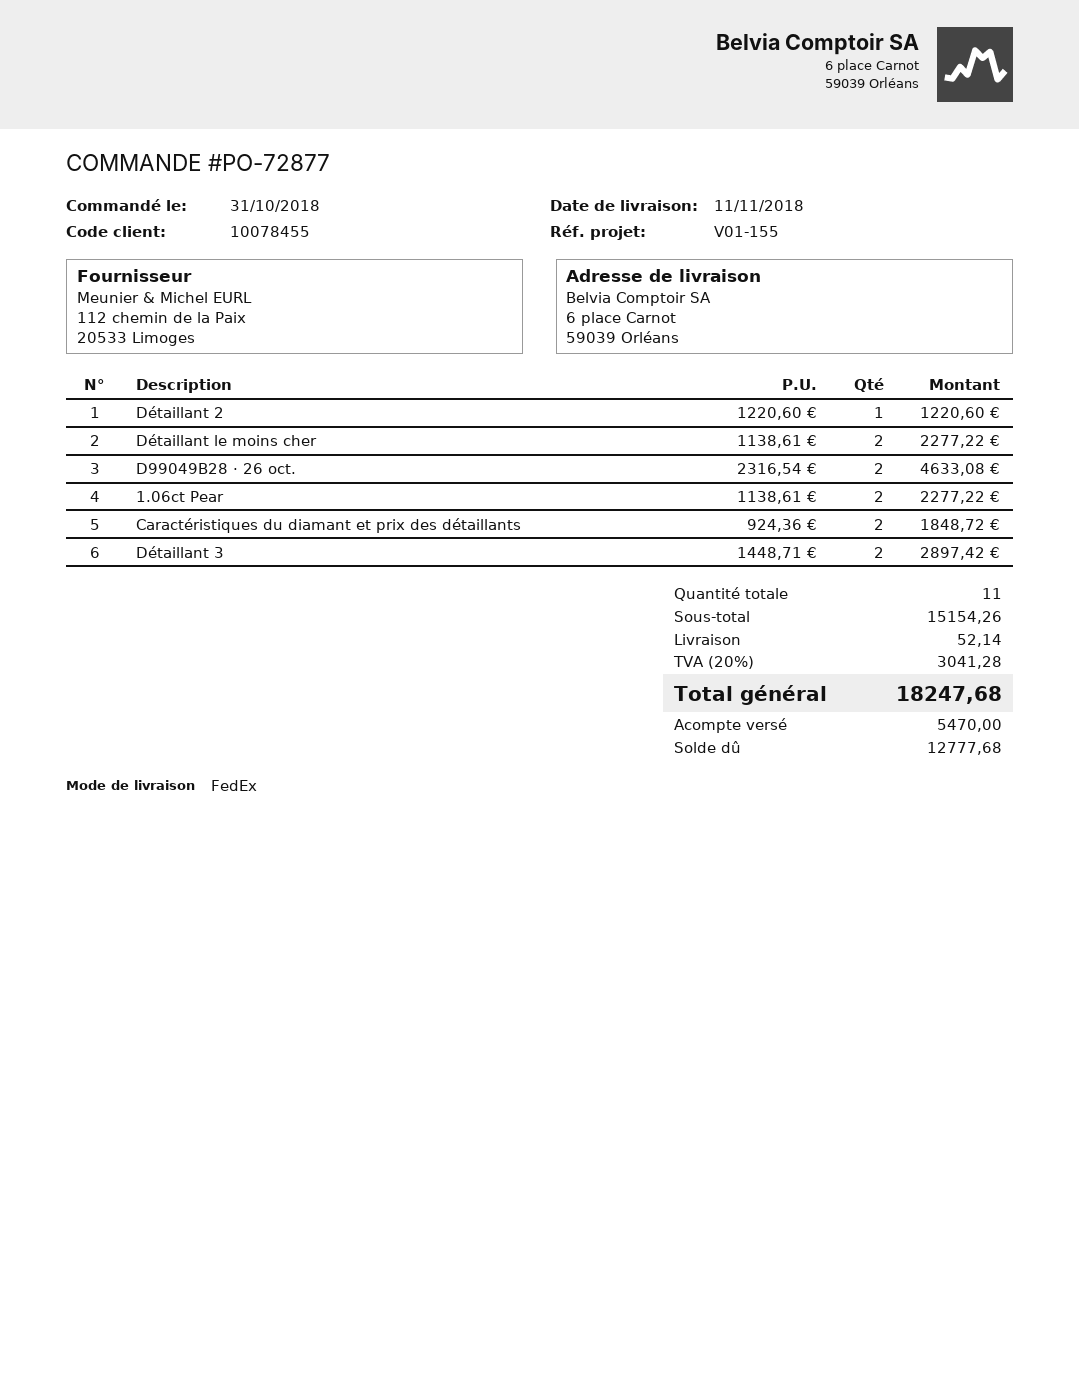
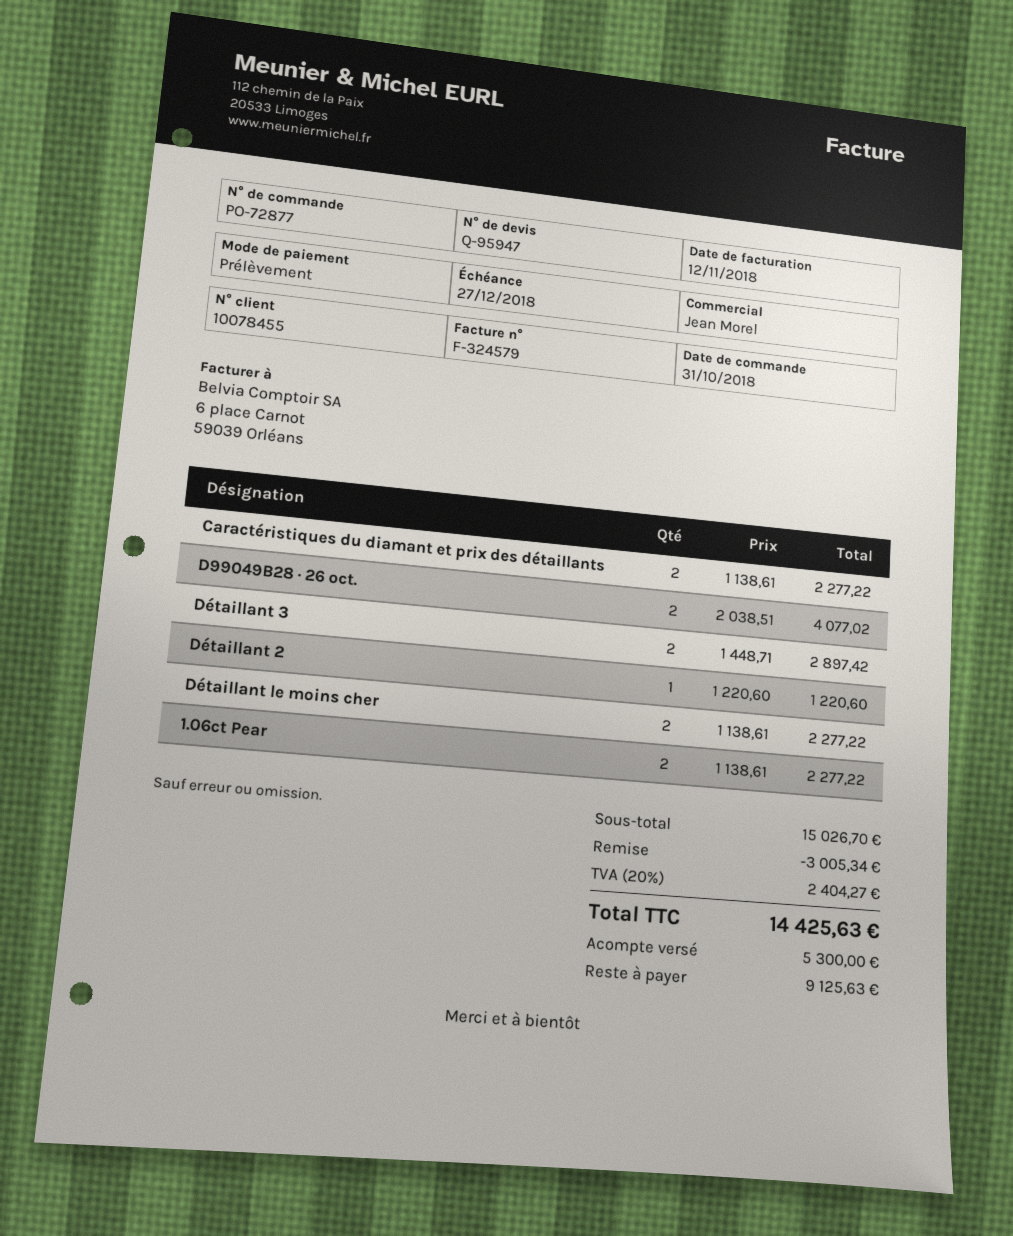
D99049B28 · 26 oct.: 2 x 2316.54 = 4633.08 -> 2 x 2038.51 = 4077.02
Caractéristiques du diamant et prix des détaillants: 2 x 924.36 = 1848.72 -> 2 x 1138.61 = 2277.22
subtotal: 15154.26 -> 15026.70
discount: none -> 3005.34
shipping: 52.14 -> none
tax: 20% = 3041.28 -> 20% = 2404.27
total: 18247.68 -> 14425.63
deposit: 5470.00 -> 5300.00
balance: 12777.68 -> 9125.63

